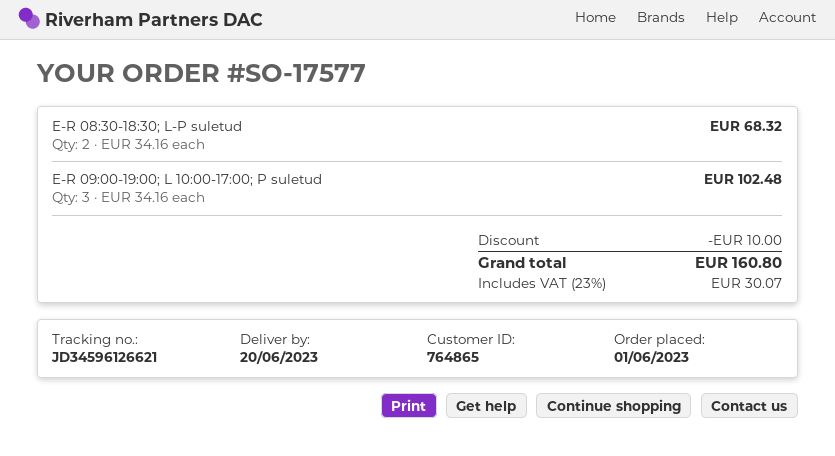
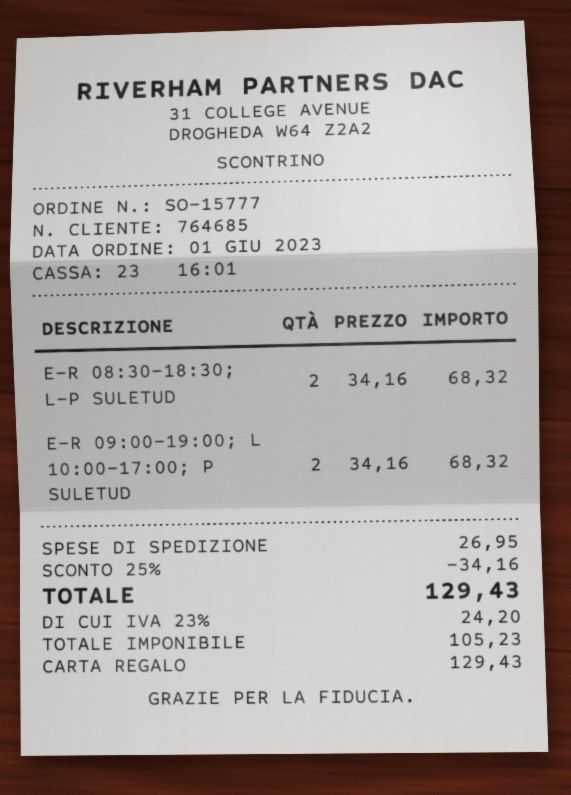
order number: SO-17577 -> SO-15777
customer number: 764865 -> 764685
E-R 09:00-19:00; L 10:00-17:00; P suletud: 3 x 34.16 = 102.48 -> 2 x 34.16 = 68.32
discount: 10.00 -> 34.16
shipping: none -> 26.95
tax: 23% = 30.07 -> 23% = 24.20
total: 160.80 -> 129.43

